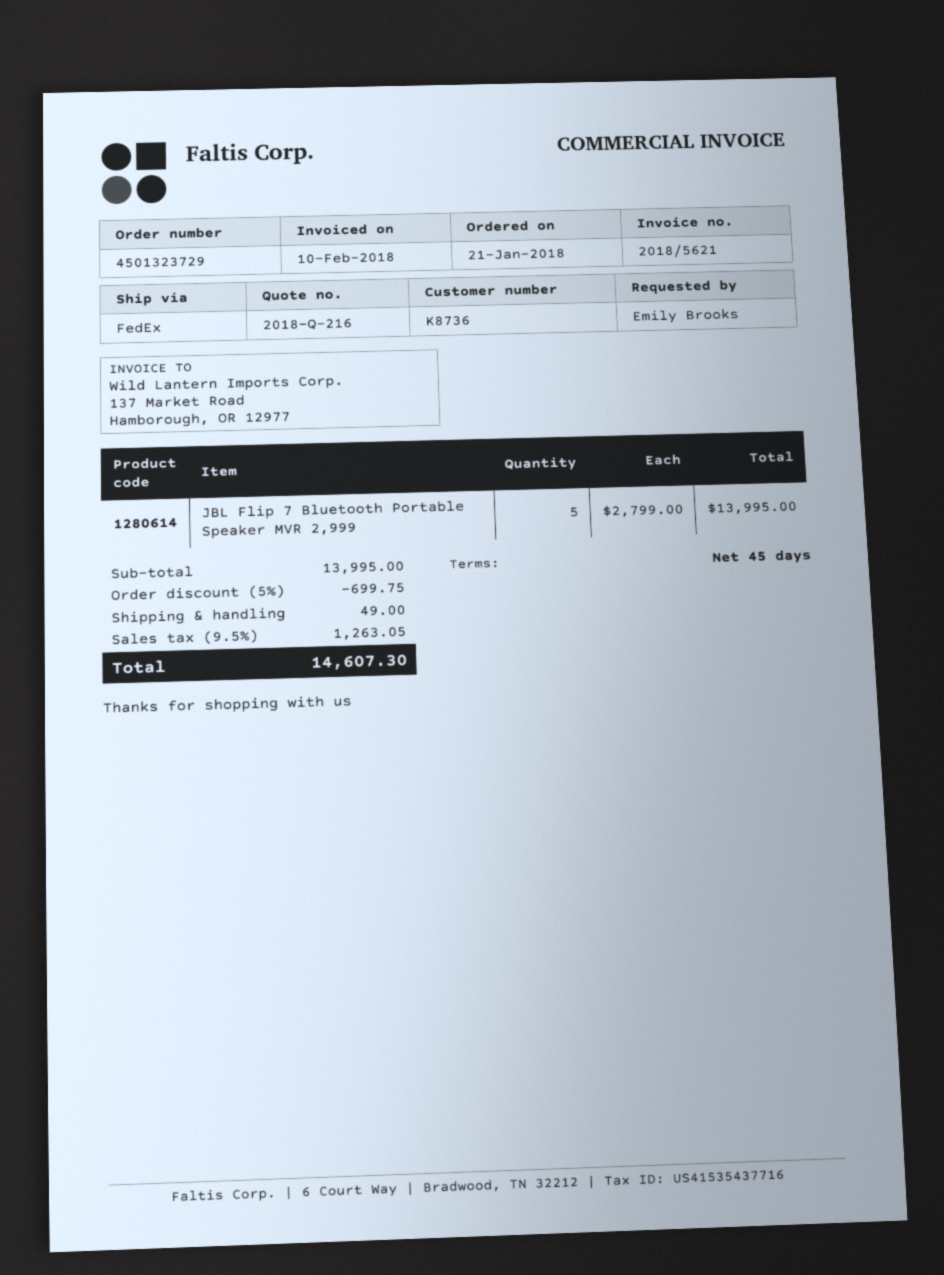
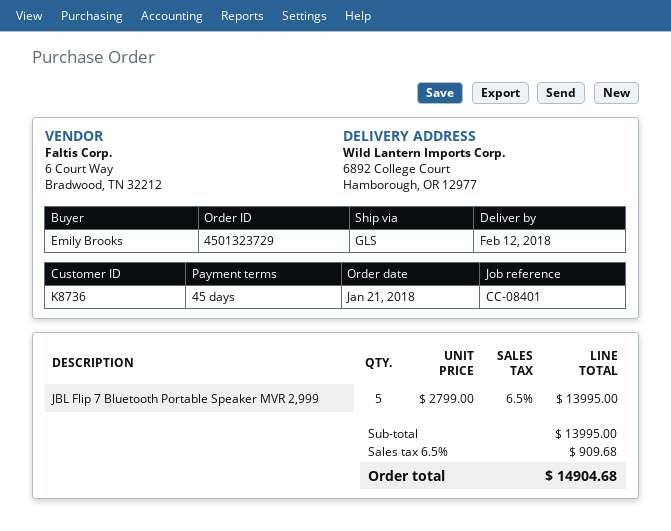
shipping method: FedEx -> GLS
discount: 5% = 699.75 -> none
shipping: 49.00 -> none
tax: 9.5% = 1263.05 -> 6.5% = 909.68
total: 14607.30 -> 14904.68

